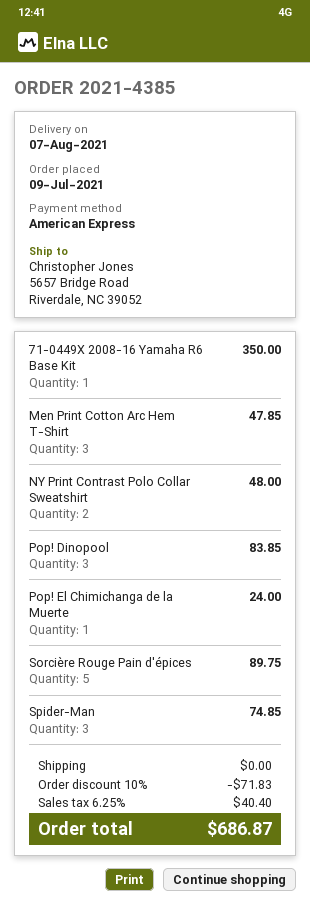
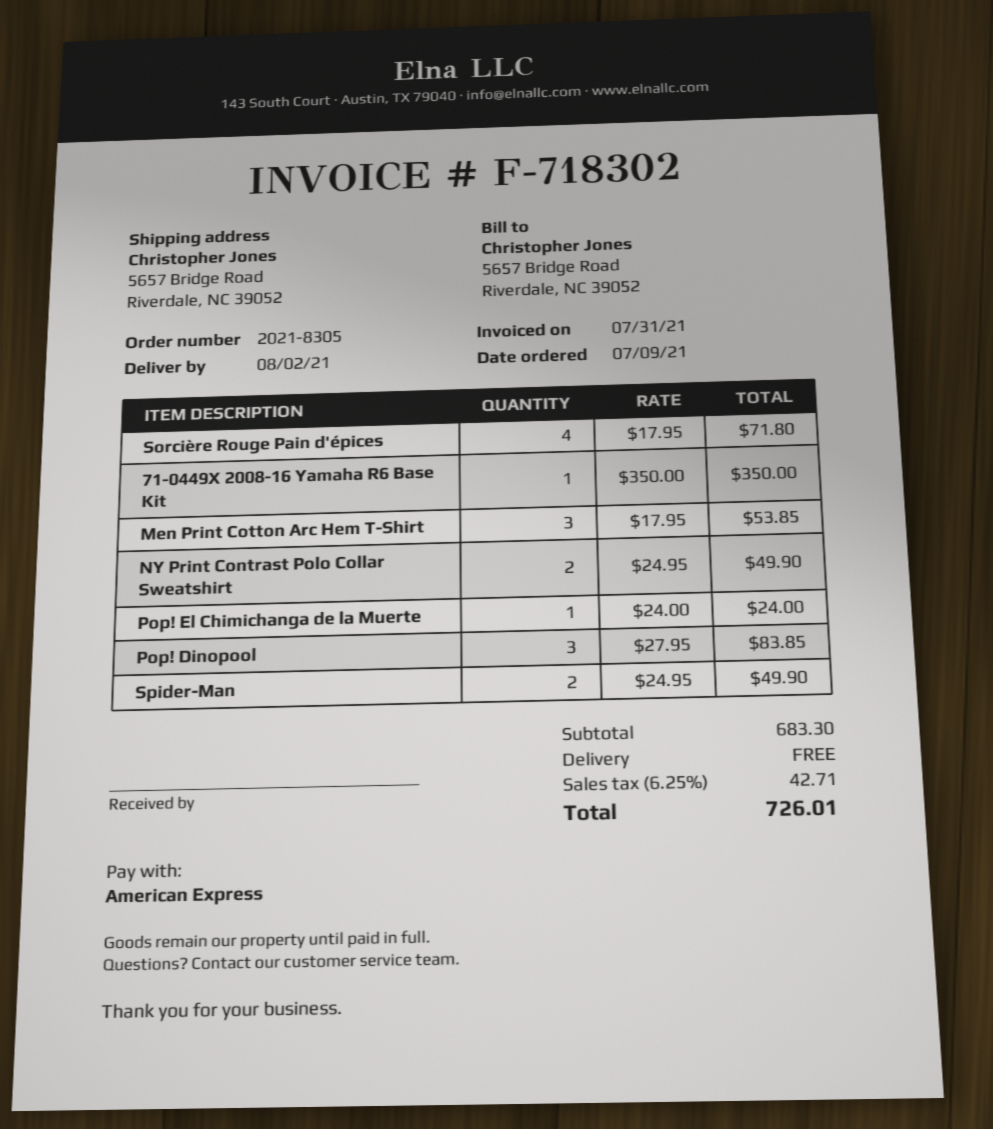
order number: 2021-4385 -> 2021-8305
delivery date: 2021-08-07 -> 2021-08-02
Men Print Cotton Arc Hem T-Shirt: 3 for 47.85 -> 3 for 53.85
NY Print Contrast Polo Collar Sweatshirt: 2 for 48.00 -> 2 for 49.90
Sorcière Rouge Pain d'épices: 5 for 89.75 -> 4 for 71.80
Spider-Man: 3 for 74.85 -> 2 for 49.90
discount: 10% = 71.83 -> none
tax: 6.25% = 40.40 -> 6.25% = 42.71
total: 686.87 -> 726.01

